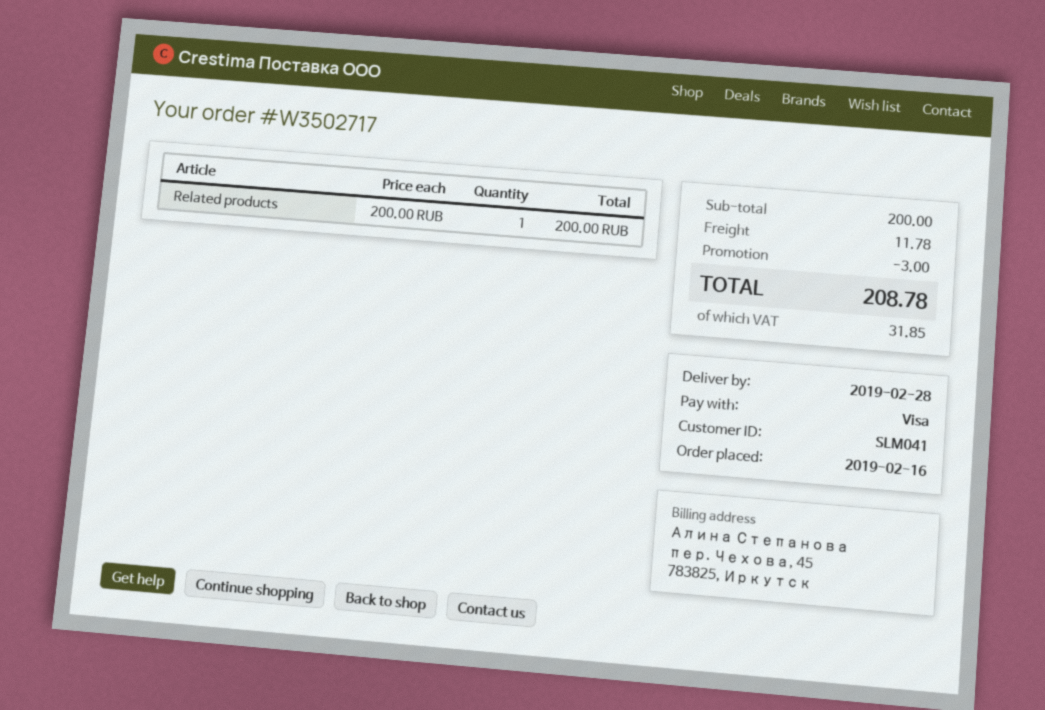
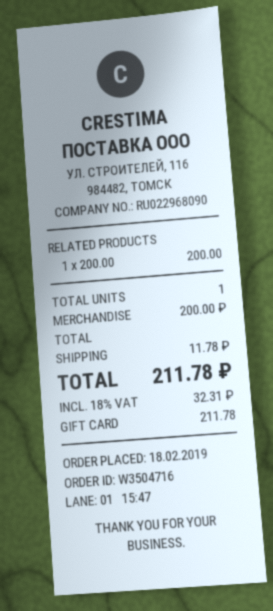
order number: W3502717 -> W3504716
order date: 2019-02-16 -> 2019-02-18
payment method: Visa -> gift card
discount: 3.00 -> none
tax: 31.85 -> 32.31
total: 208.78 -> 211.78

